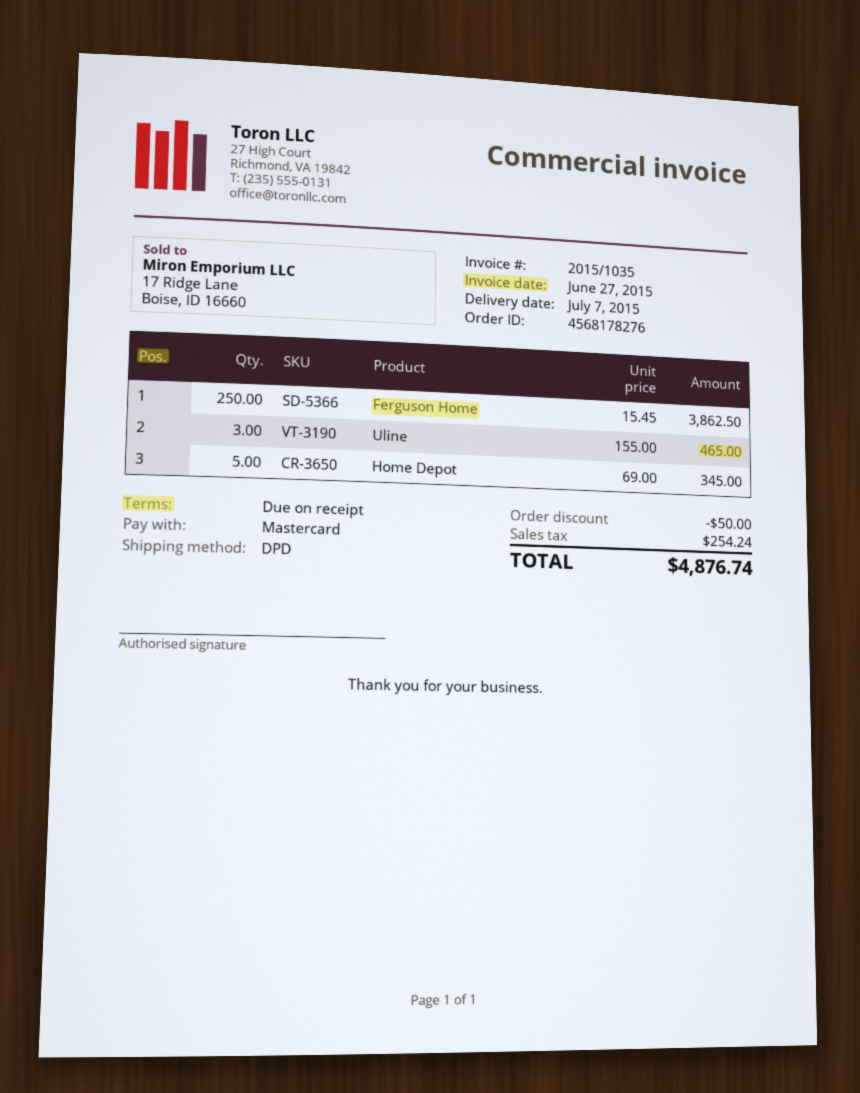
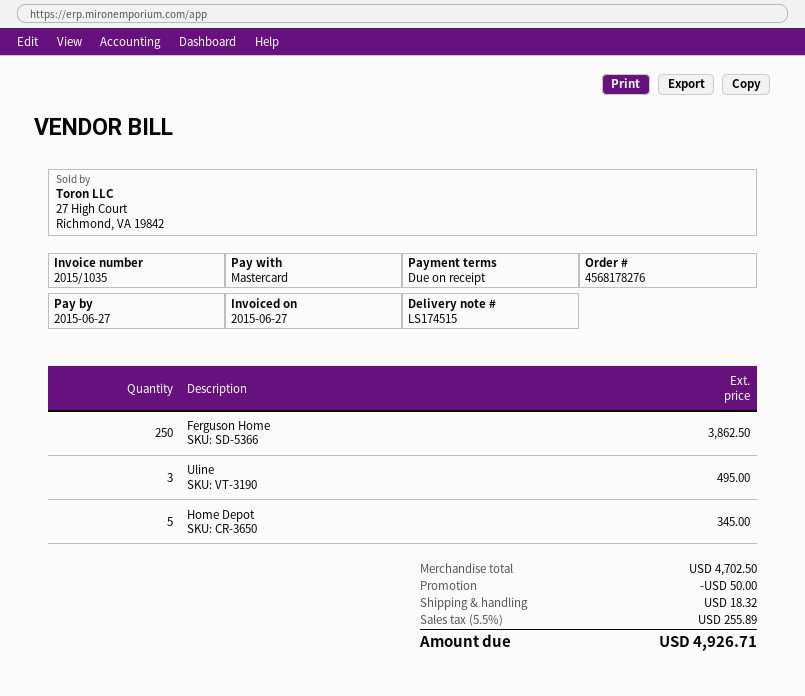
Uline: 3 for 465.00 -> 3 for 495.00
shipping: none -> 18.32
tax: 254.24 -> 255.89
total: 4876.74 -> 4926.71

